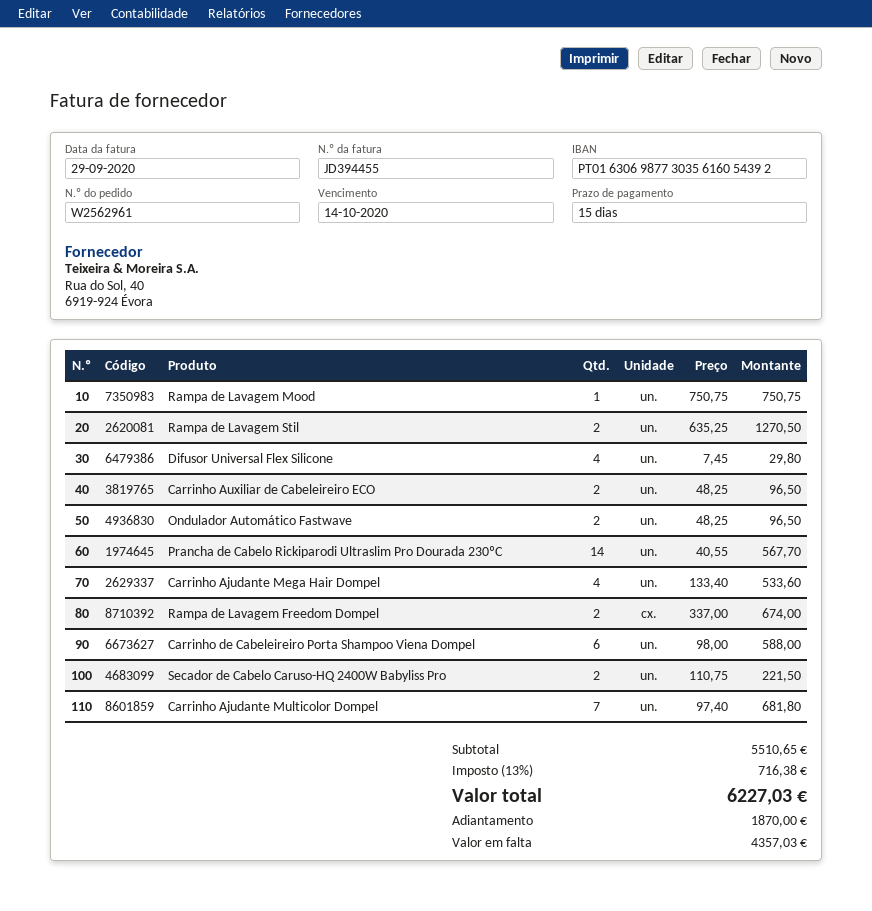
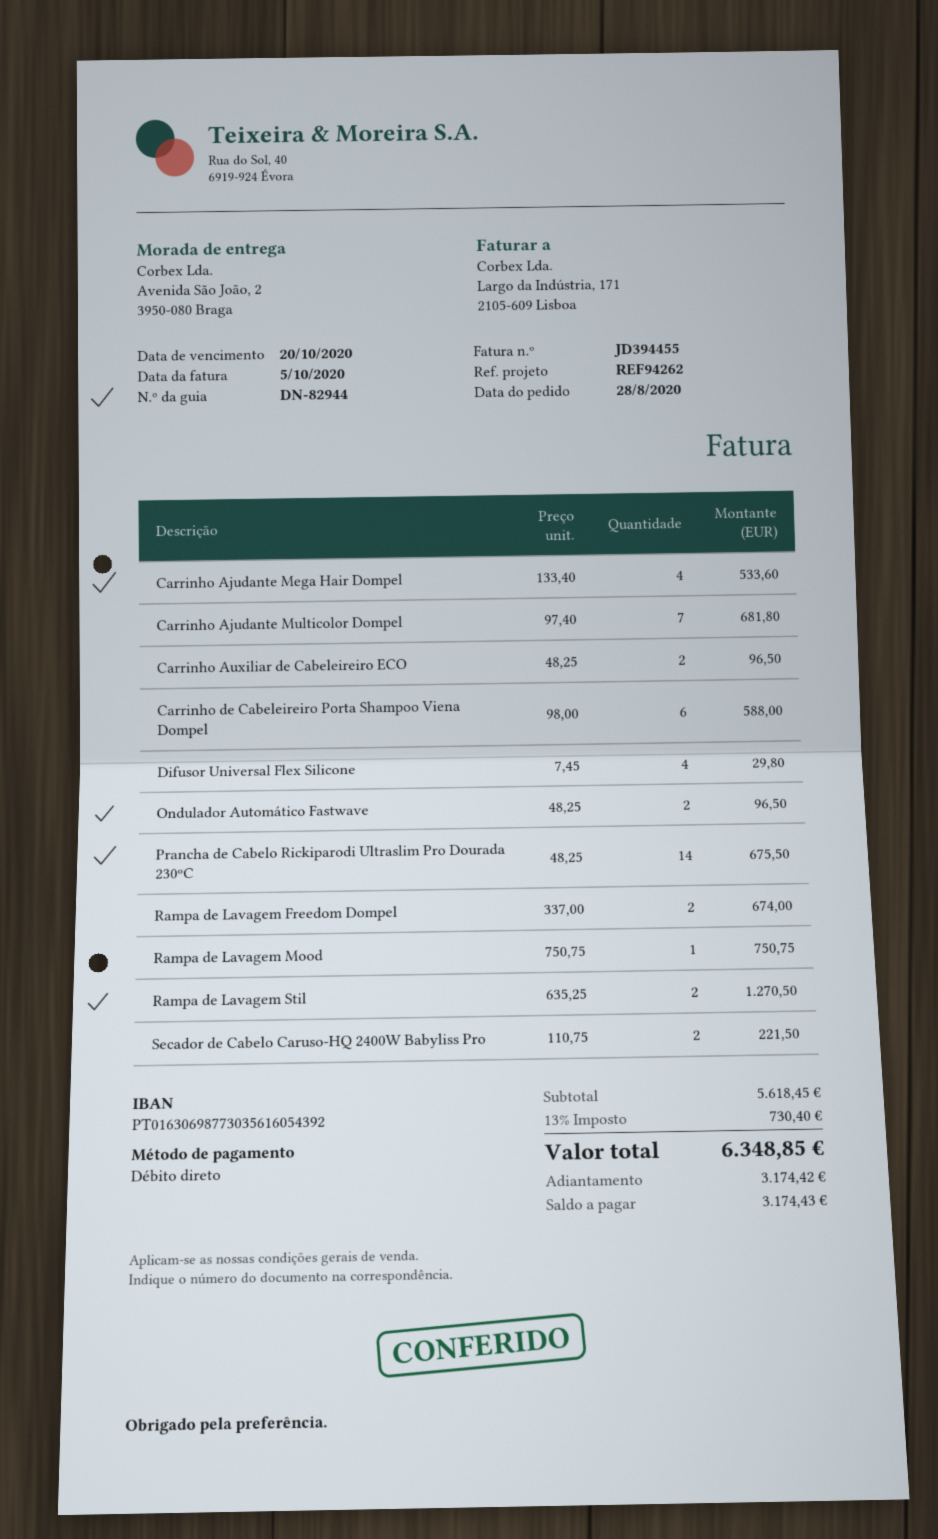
invoice date: 2020-09-29 -> 2020-10-05
due date: 2020-10-14 -> 2020-10-20
Prancha de Cabelo Rickiparodi Ultraslim Pro Dourada 230ºC: 14 x 40.55 = 567.70 -> 14 x 48.25 = 675.50
subtotal: 5510.65 -> 5618.45
tax: 13% = 716.38 -> 13% = 730.40
total: 6227.03 -> 6348.85
deposit: 1870.00 -> 3174.42
balance: 4357.03 -> 3174.43

